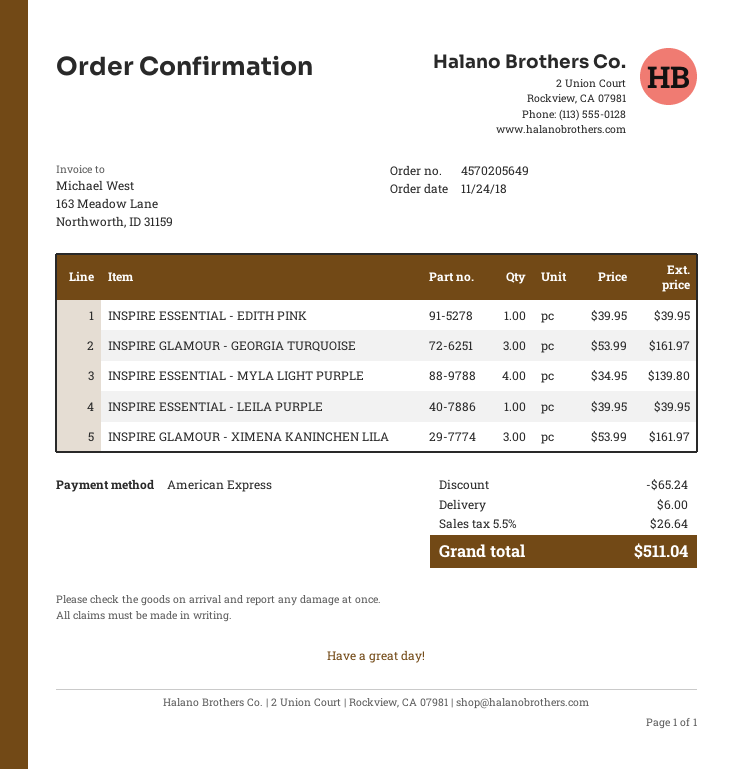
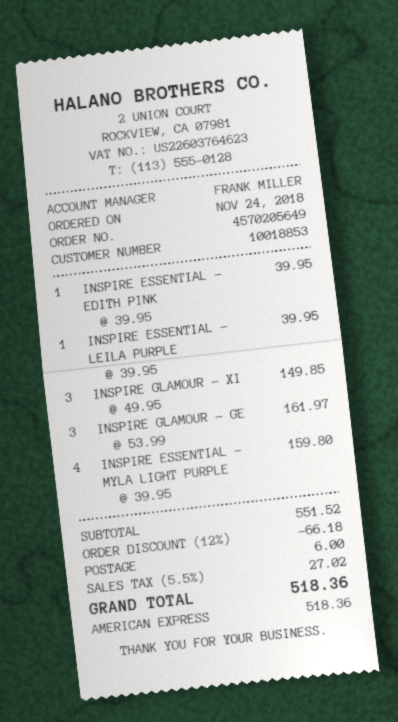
INSPIRE ESSENTIAL - MYLA LIGHT PURPLE: 4 x 34.95 = 139.80 -> 4 x 39.95 = 159.80
INSPIRE GLAMOUR - XIMENA KANINCHEN LILA: 3 x 53.99 = 161.97 -> 3 x 49.95 = 149.85
discount: 65.24 -> 66.18
tax: 5.5% = 26.64 -> 5.5% = 27.02
total: 511.04 -> 518.36

